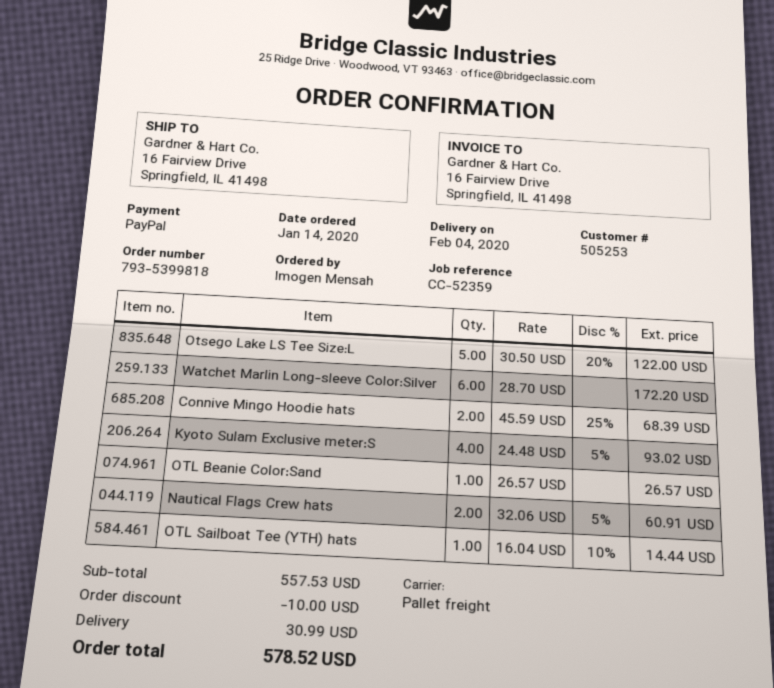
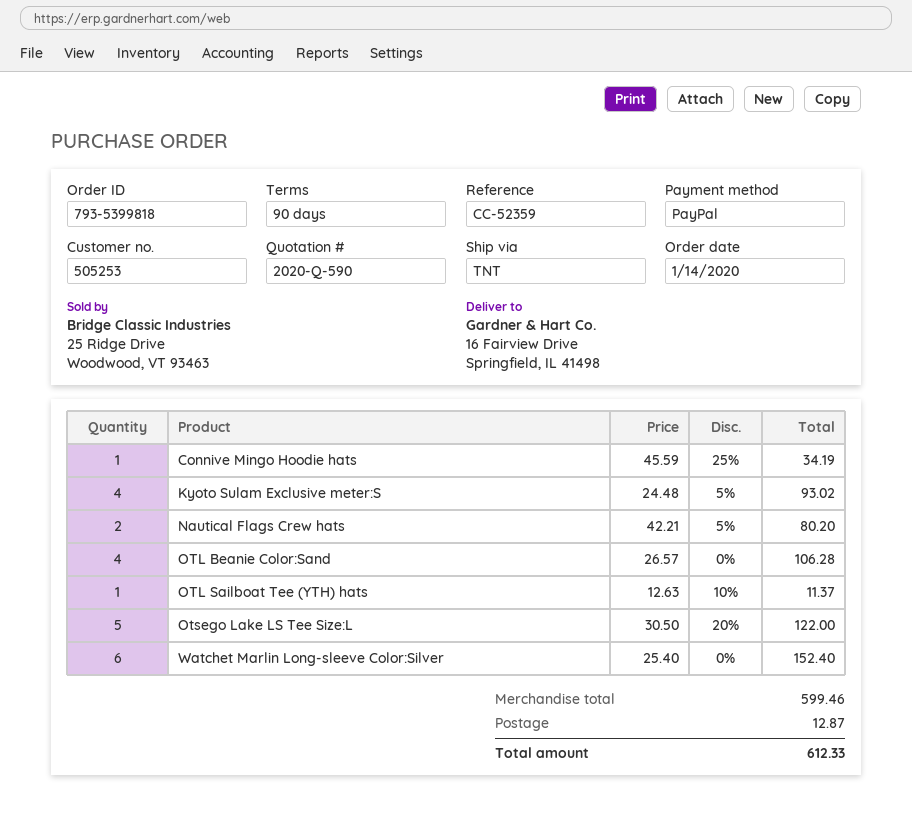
shipping method: pallet freight -> TNT
Watchet Marlin Long-sleeve Color:Silver: 6 x 28.70 = 172.20 -> 6 x 25.40 = 152.40
Connive Mingo Hoodie hats: 2 x 45.59 - 25% = 68.39 -> 1 x 45.59 - 25% = 34.19
OTL Beanie Color:Sand: 1 x 26.57 = 26.57 -> 4 x 26.57 = 106.28
Nautical Flags Crew hats: 2 x 32.06 - 5% = 60.91 -> 2 x 42.21 - 5% = 80.20
OTL Sailboat Tee (YTH) hats: 1 x 16.04 - 10% = 14.44 -> 1 x 12.63 - 10% = 11.37
subtotal: 557.53 -> 599.46
discount: 10.00 -> none
shipping: 30.99 -> 12.87
total: 578.52 -> 612.33

